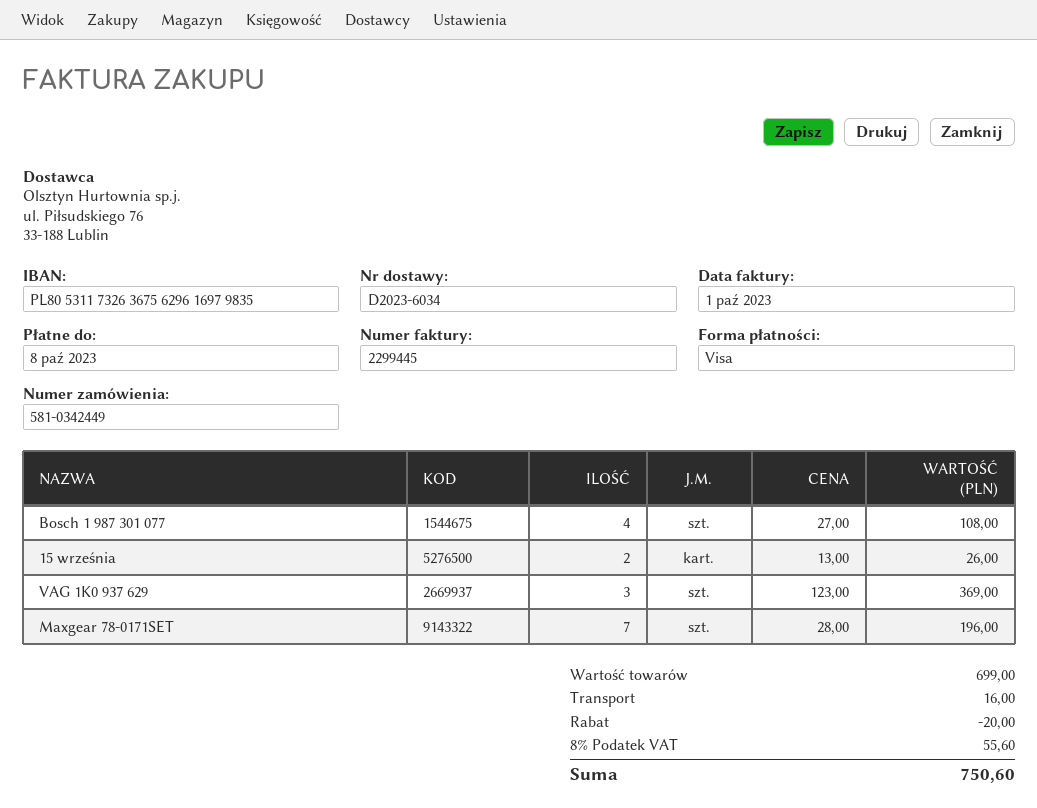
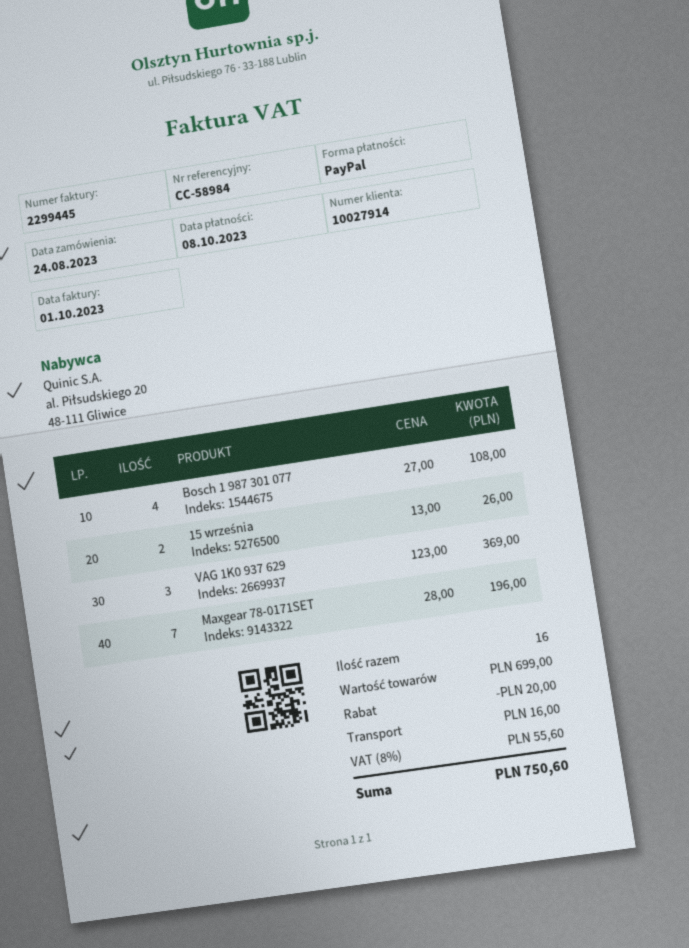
payment method: Visa -> PayPal

